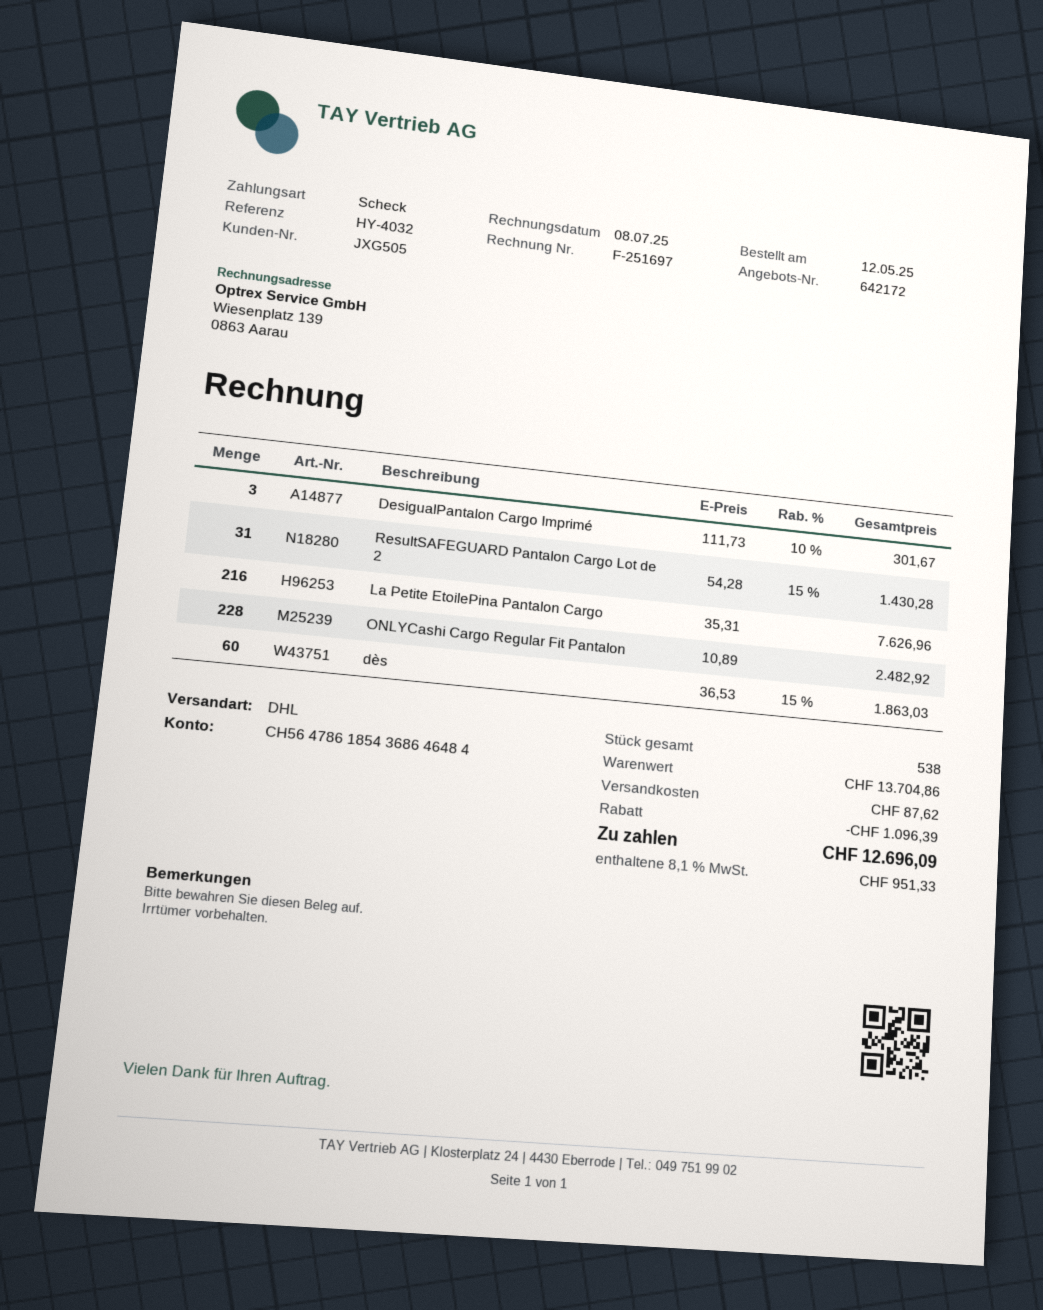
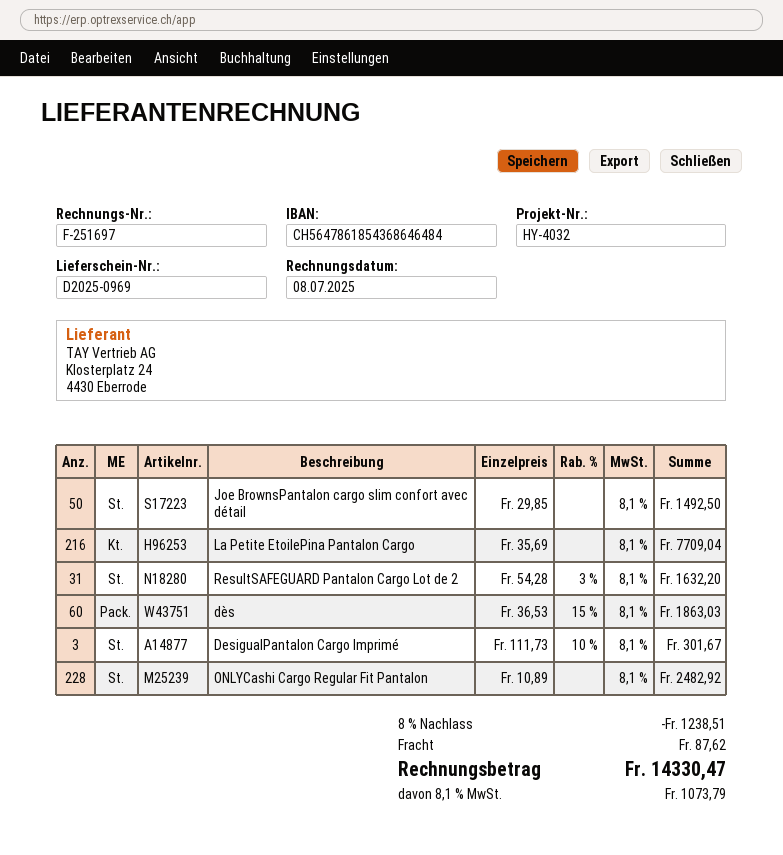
ResultSAFEGUARD Pantalon Cargo Lot de 2: 31 x 54.28 - 15% = 1430.28 -> 31 x 54.28 - 3% = 1632.20
La Petite EtoilePina Pantalon Cargo: 216 x 35.31 = 7626.96 -> 216 x 35.69 = 7709.04
Joe BrownsPantalon cargo slim confort avec détail: none -> 50 x 29.85 = 1492.50
discount: 1096.39 -> 1238.51
tax: 8.1% = 951.33 -> 8.1% = 1073.79
total: 12696.09 -> 14330.47

